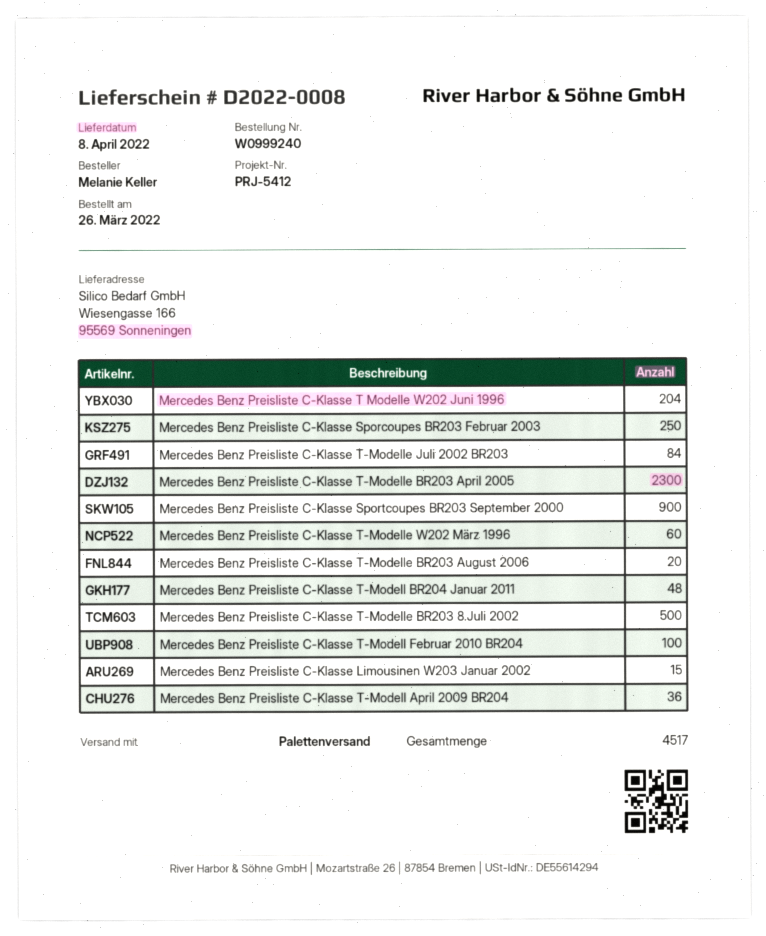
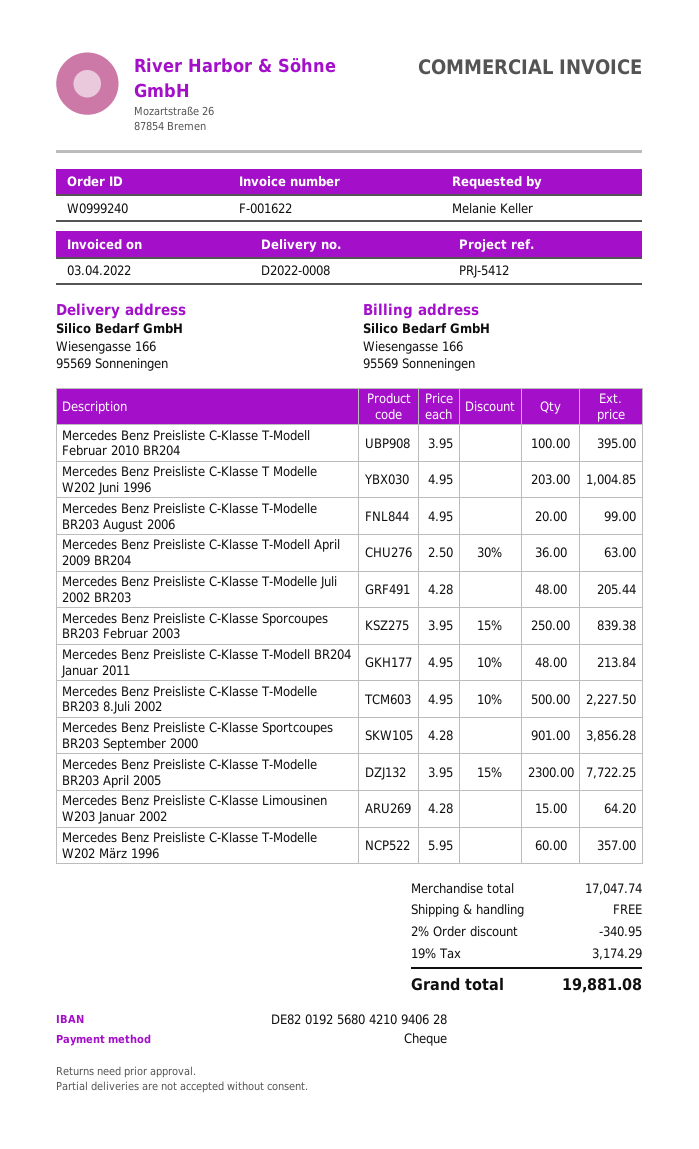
Mercedes Benz Preisliste C-Klasse T Modelle W202 Juni 1996: 204 -> 203
Mercedes Benz Preisliste C-Klasse T-Modelle Juli 2002 BR203: 84 -> 48
Mercedes Benz Preisliste C-Klasse Sportcoupes BR203 September 2000: 900 -> 901

